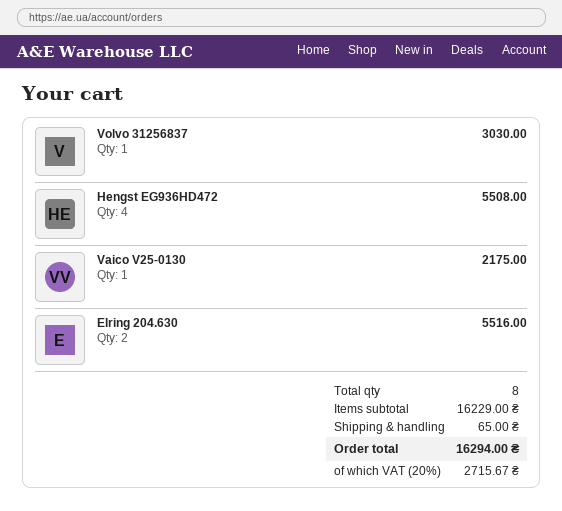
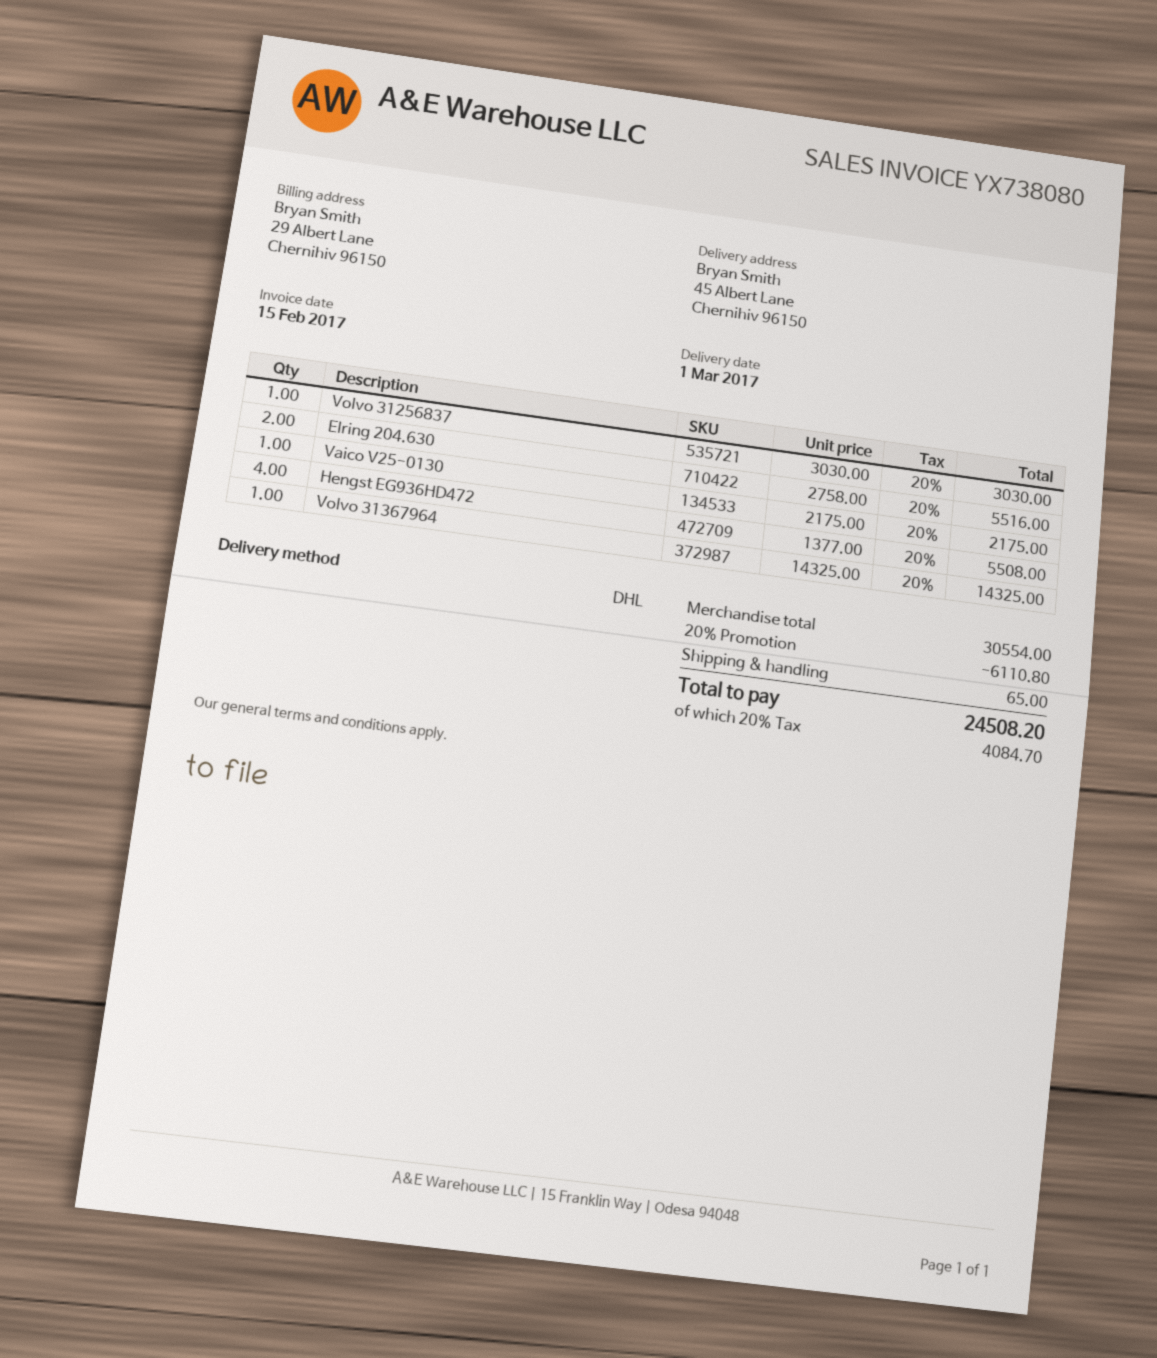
Volvo 31367964: none -> 1 for 14325.00
subtotal: 16229.00 -> 30554.00
discount: none -> 20% = 6110.80
tax: 20% = 2715.67 -> 20% = 4084.70
total: 16294.00 -> 24508.20

